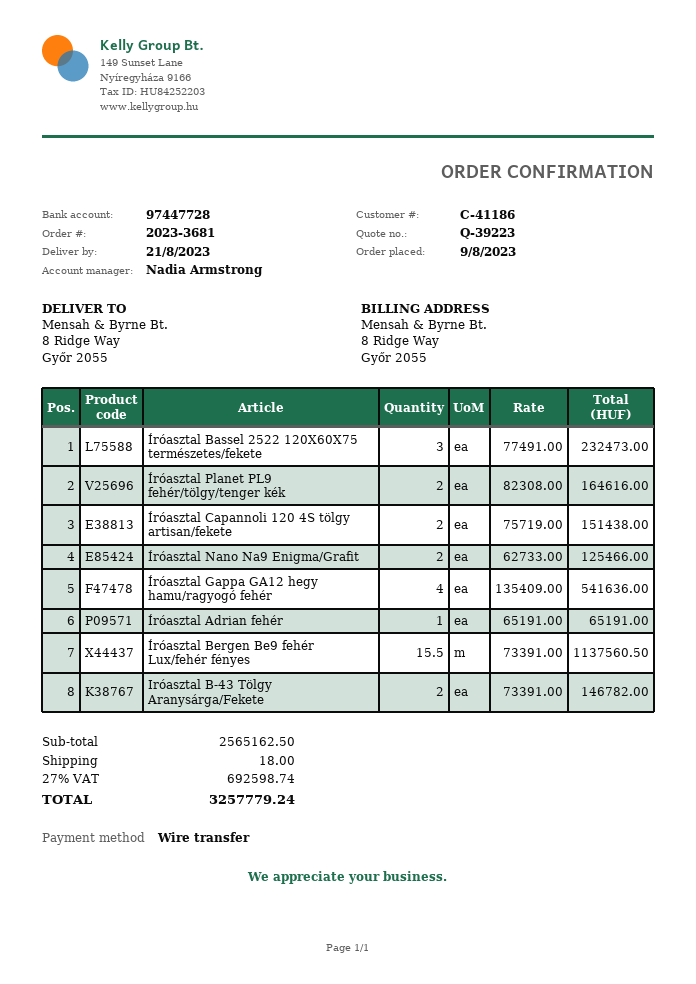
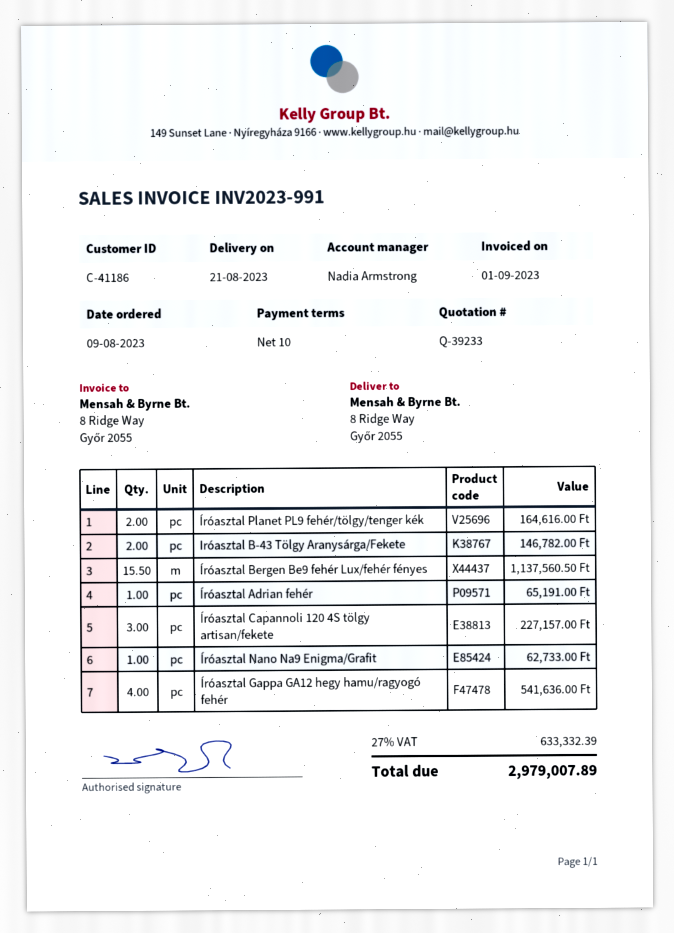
quote number: Q-39223 -> Q-39233
Íróasztal Bassel 2522 120X60X75 természetes/fekete: 3 for 232473.00 -> none
Íróasztal Capannoli 120 4S tölgy artisan/fekete: 2 for 151438.00 -> 3 for 227157.00
Íróasztal Nano Na9 Enigma/Grafit: 2 for 125466.00 -> 1 for 62733.00
shipping: 18.00 -> none
tax: 27% = 692598.74 -> 27% = 633332.39
total: 3257779.24 -> 2979007.89

